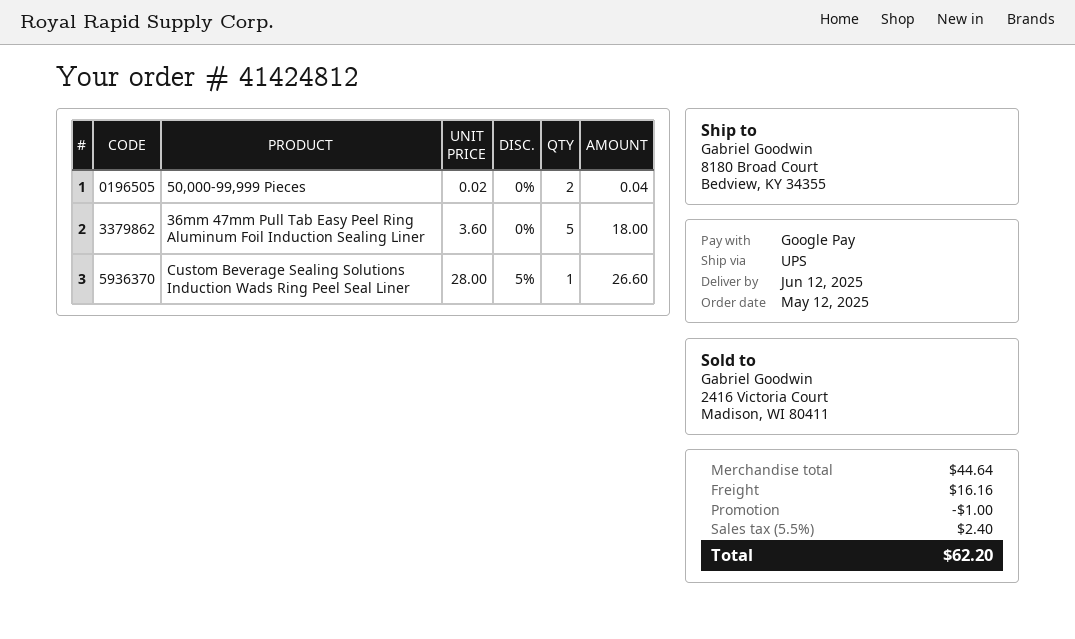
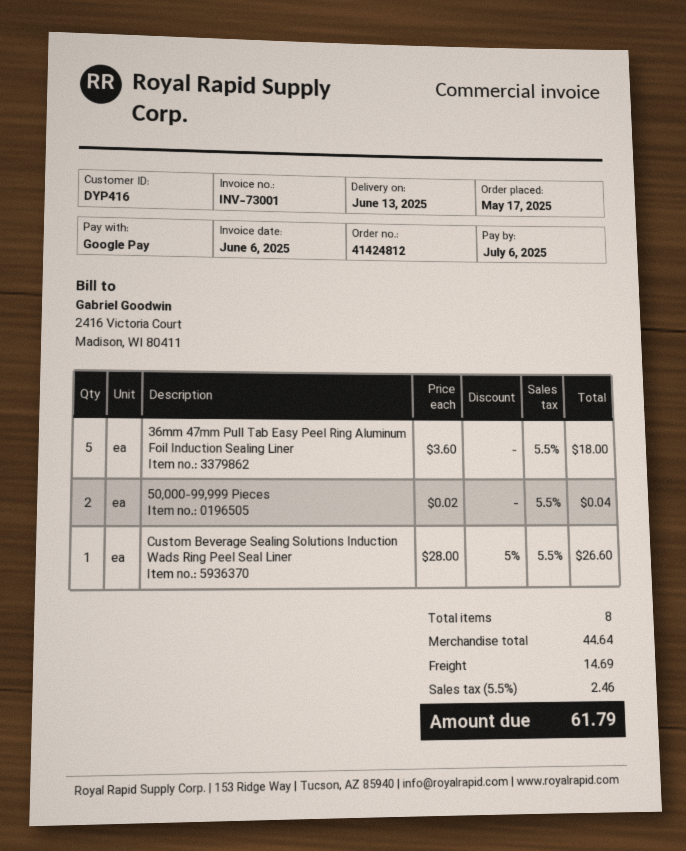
order date: 2025-05-12 -> 2025-05-17
delivery date: 2025-06-12 -> 2025-06-13
discount: 1.00 -> none
shipping: 16.16 -> 14.69
tax: 5.5% = 2.40 -> 5.5% = 2.46
total: 62.20 -> 61.79

